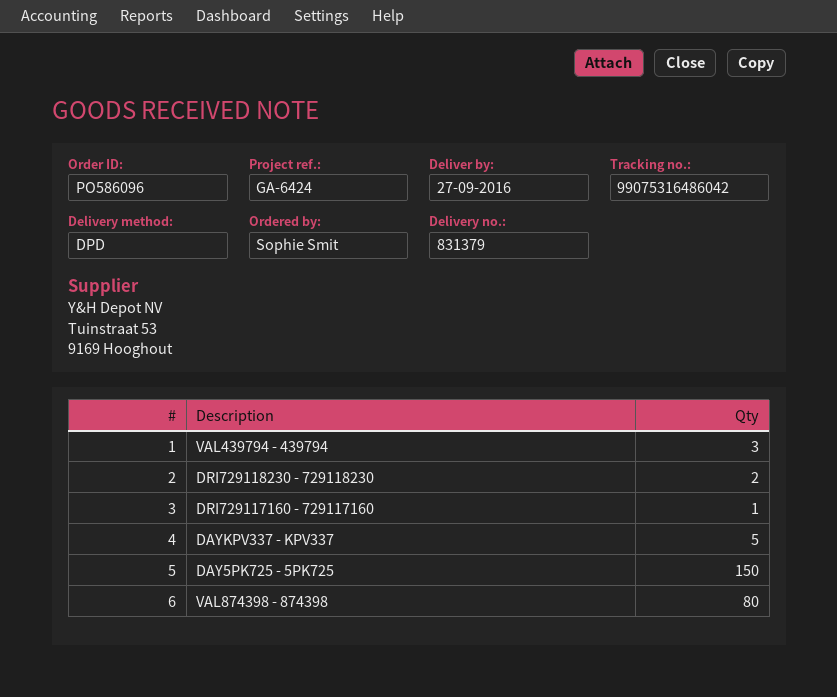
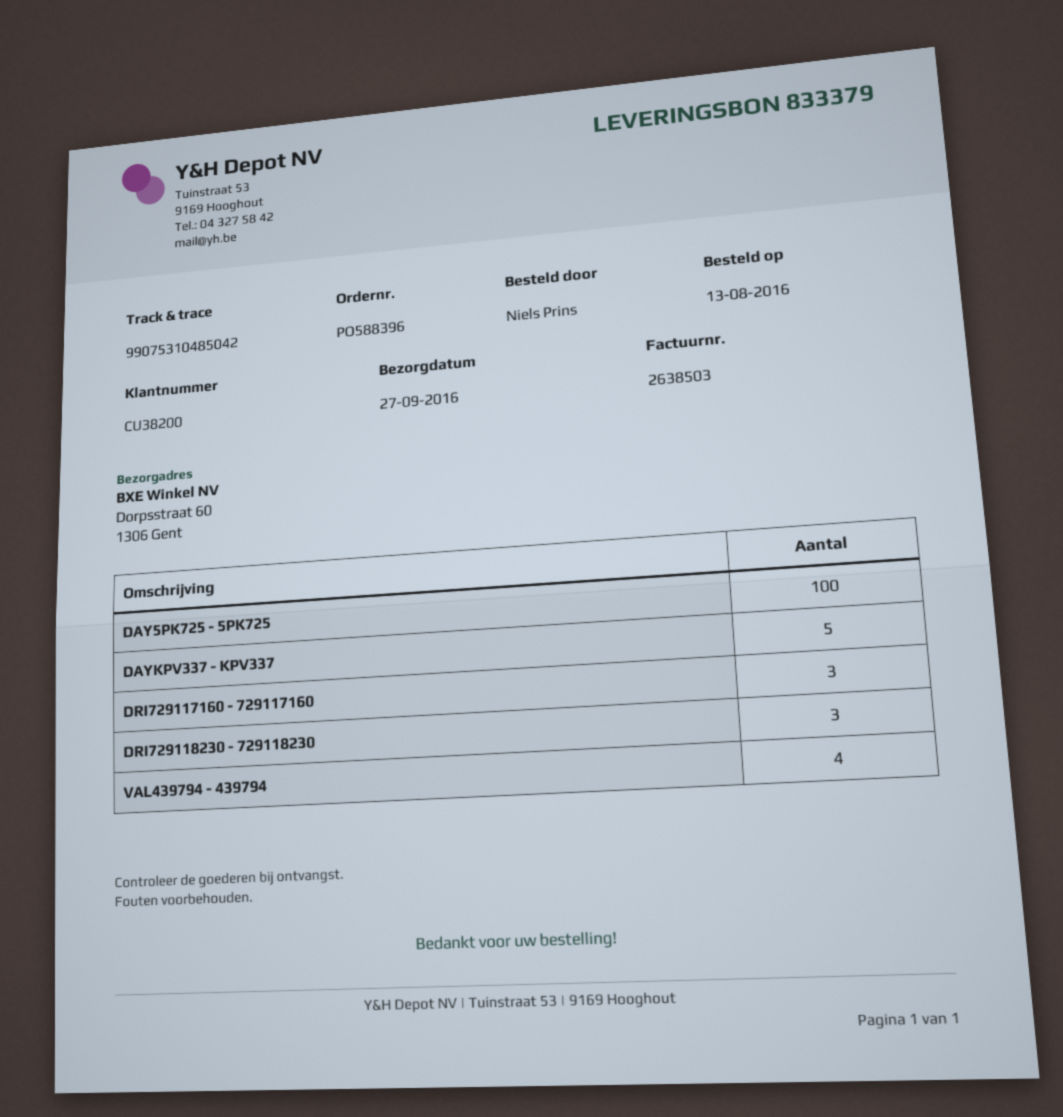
order number: PO586096 -> PO588396
delivery note number: 831379 -> 833379
ordered by: Sophie Smit -> Niels Prins
tracking number: 99075316486042 -> 99075310485042
VAL439794 - 439794: 3 -> 4
DRI729118230 - 729118230: 2 -> 3
DRI729117160 - 729117160: 1 -> 3
DAY5PK725 - 5PK725: 150 -> 100
VAL874398 - 874398: 80 -> none

